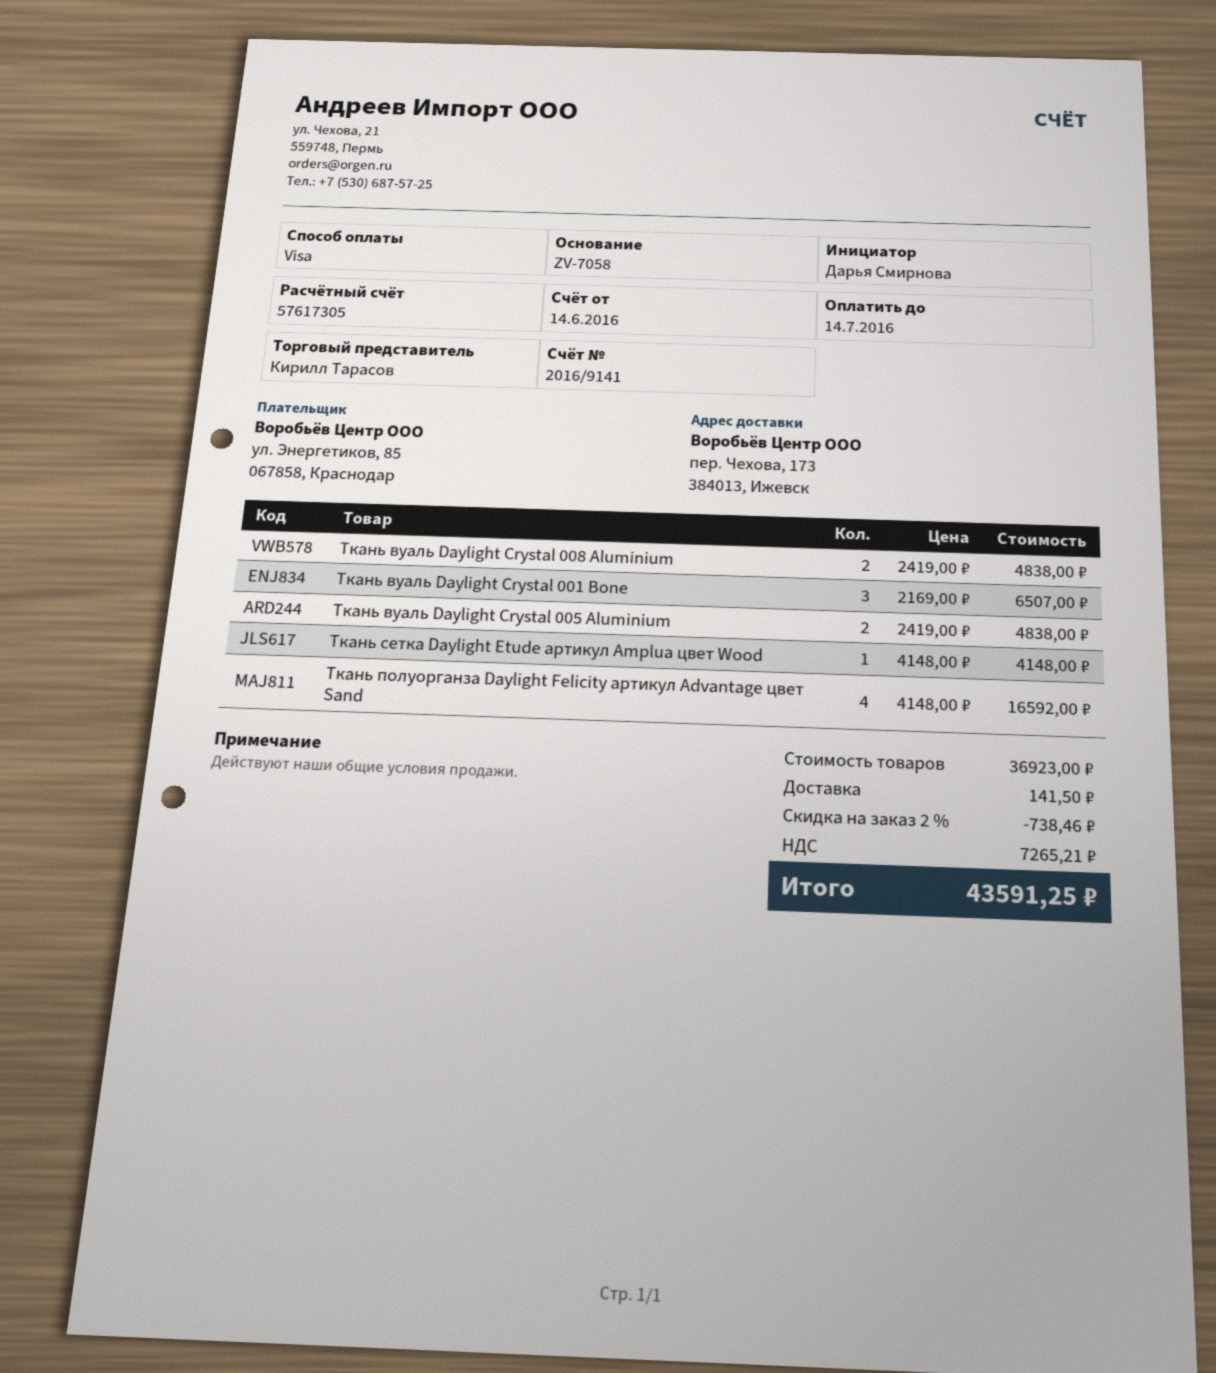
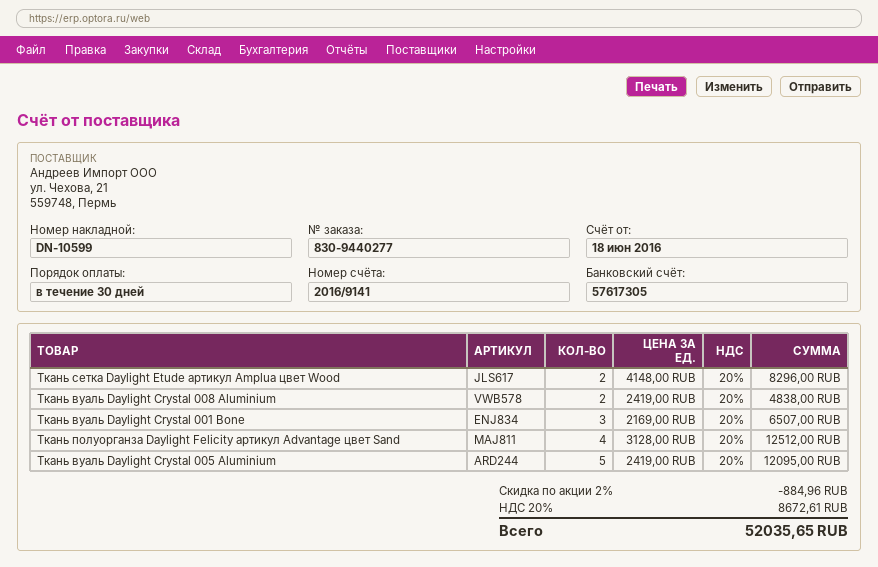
invoice date: 2016-06-14 -> 2016-06-18
Ткань вуаль Daylight Crystal 005 Aluminium: 2 x 2419.00 = 4838.00 -> 5 x 2419.00 = 12095.00
Ткань сетка Daylight Etude артикул Amplua цвет Wood: 1 x 4148.00 = 4148.00 -> 2 x 4148.00 = 8296.00
Ткань полуорганза Daylight Felicity артикул Advantage цвет Sand: 4 x 4148.00 = 16592.00 -> 4 x 3128.00 = 12512.00
discount: 2% = 738.46 -> 2% = 884.96
shipping: 141.50 -> none
tax: 7265.21 -> 8672.61
total: 43591.25 -> 52035.65

